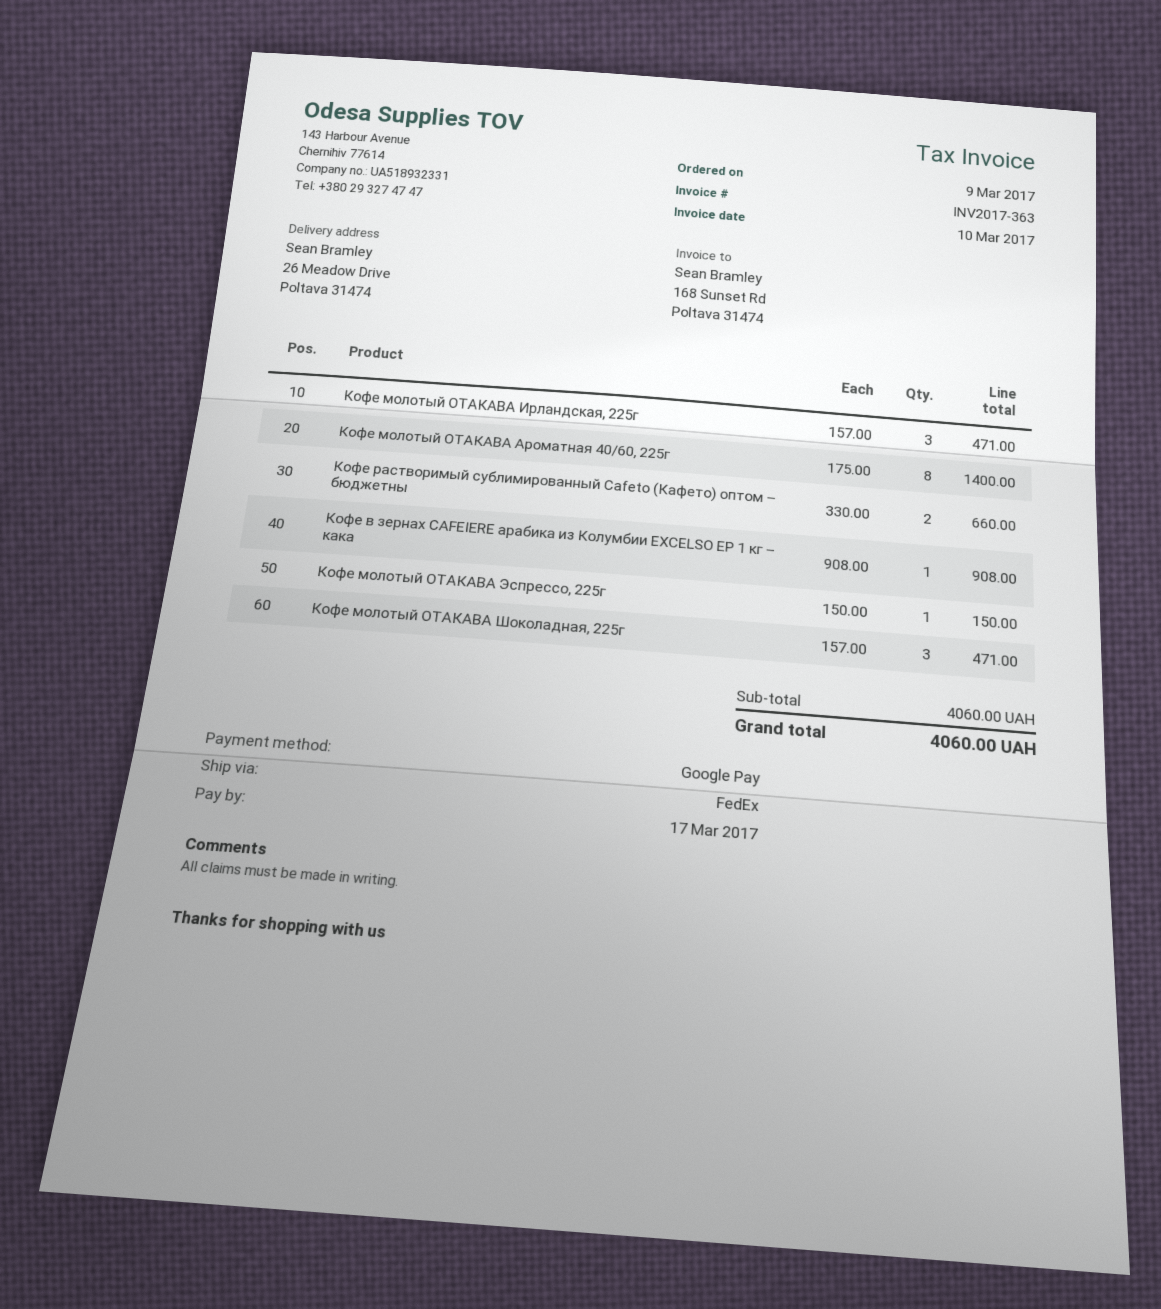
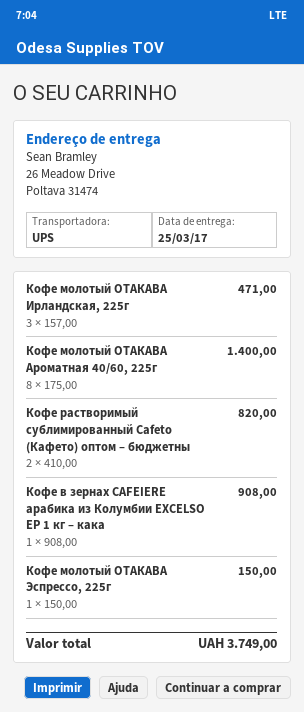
shipping method: FedEx -> UPS
Кофе растворимый сублимированный Cafeto (Кафето) оптом – бюджетны: 2 x 330.00 = 660.00 -> 2 x 410.00 = 820.00
Кофе молотый ОТАКАВА Шоколадная, 225г: 3 x 157.00 = 471.00 -> none
total: 4060.00 -> 3749.00

